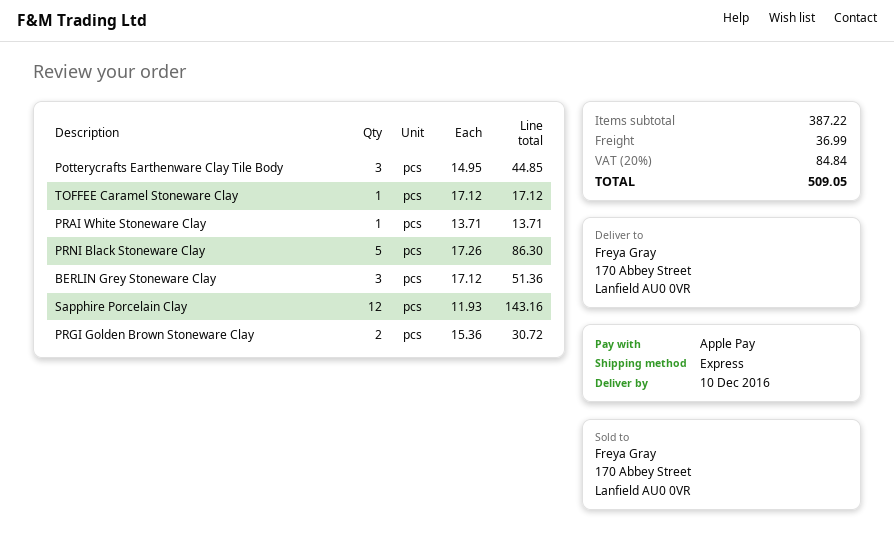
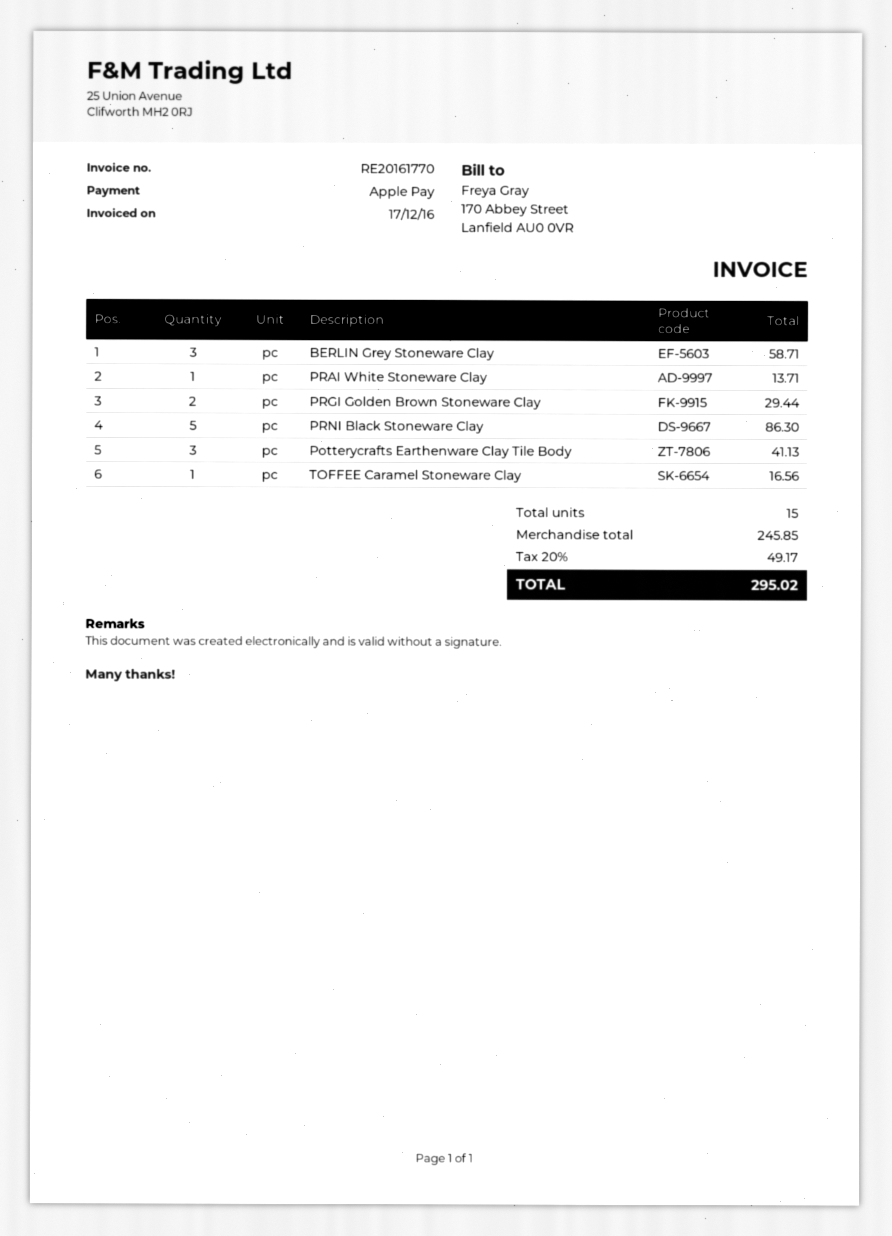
Potterycrafts Earthenware Clay Tile Body: 3 for 44.85 -> 3 for 41.13
TOFFEE Caramel Stoneware Clay: 1 for 17.12 -> 1 for 16.56
BERLIN Grey Stoneware Clay: 3 for 51.36 -> 3 for 58.71
Sapphire Porcelain Clay: 12 for 143.16 -> none
PRGI Golden Brown Stoneware Clay: 2 for 30.72 -> 2 for 29.44
subtotal: 387.22 -> 245.85
shipping: 36.99 -> none
tax: 20% = 84.84 -> 20% = 49.17
total: 509.05 -> 295.02

